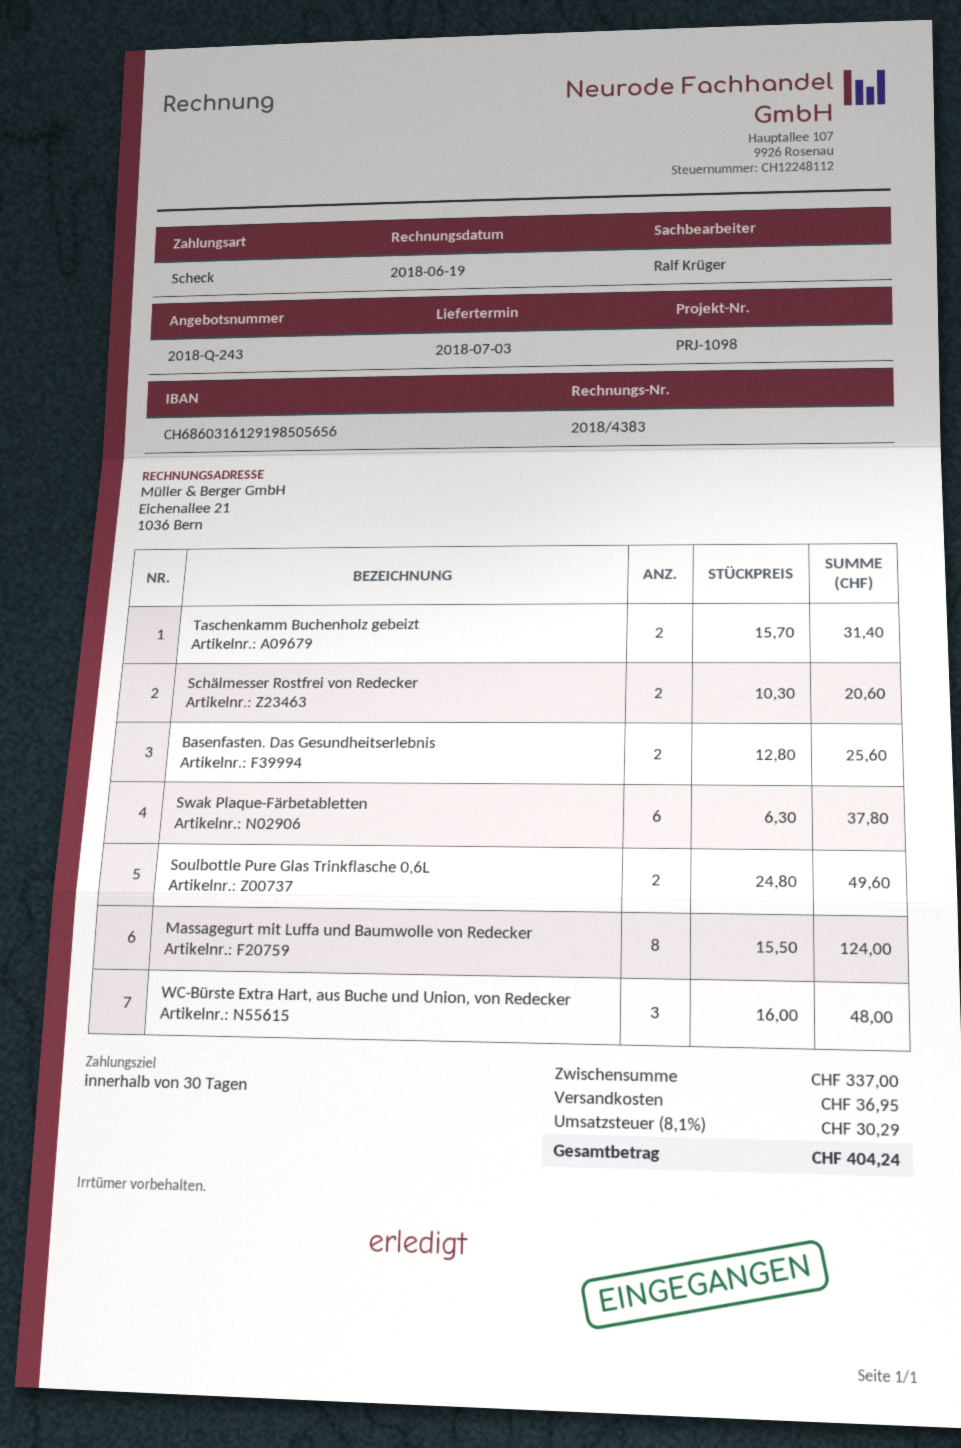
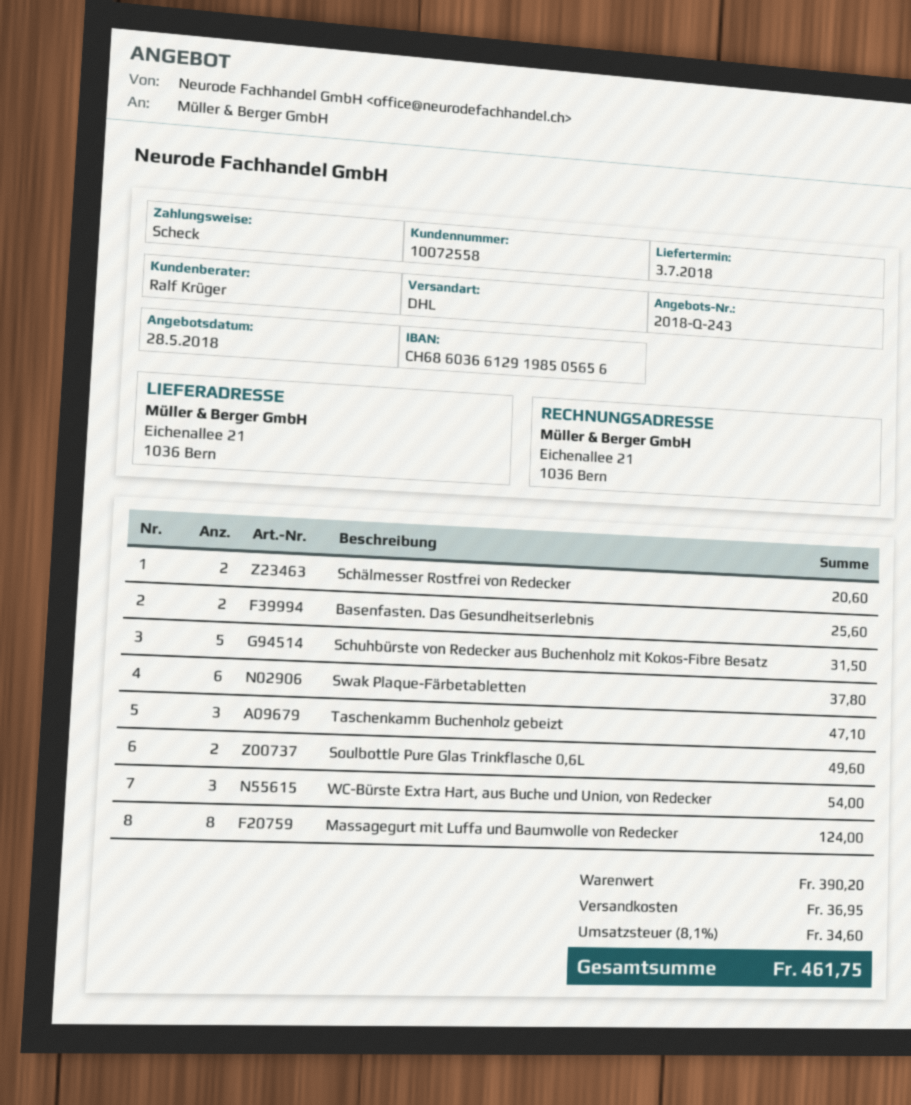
bank account: CH6860316129198505656 -> CH6860366129198505656
Taschenkamm Buchenholz gebeizt: 2 for 31.40 -> 3 for 47.10
WC-Bürste Extra Hart, aus Buche und Union, von Redecker: 3 for 48.00 -> 3 for 54.00
Schuhbürste von Redecker aus Buchenholz mit Kokos-Fibre Besatz: none -> 5 for 31.50
subtotal: 337.00 -> 390.20
tax: 8.1% = 30.29 -> 8.1% = 34.60
total: 404.24 -> 461.75

